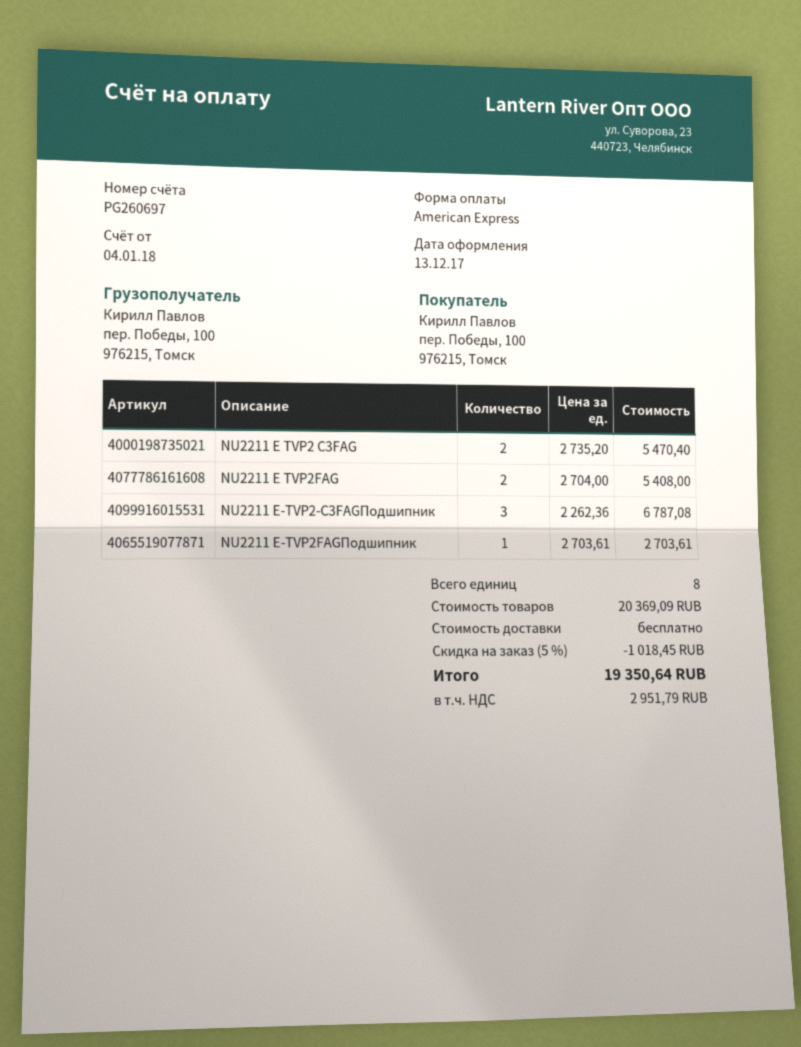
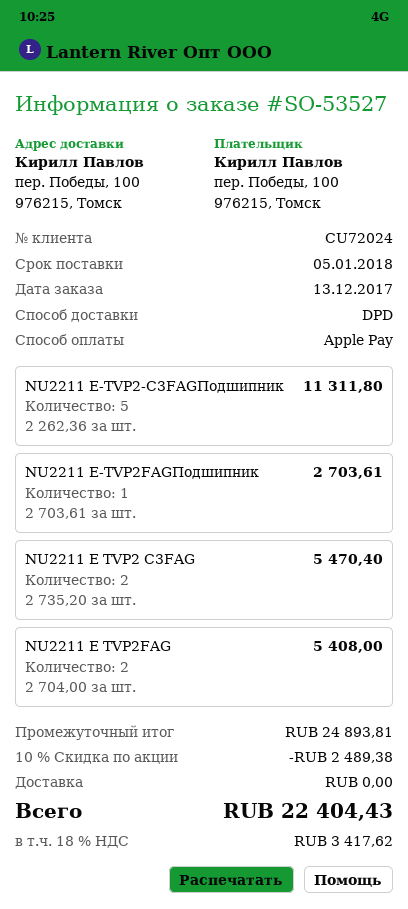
payment method: American Express -> Apple Pay
NU2211 E-TVP2-C3FAGПодшипник: 3 x 2262.36 = 6787.08 -> 5 x 2262.36 = 11311.80
subtotal: 20369.09 -> 24893.81
discount: 5% = 1018.45 -> 10% = 2489.38
tax: 2951.79 -> 3417.62
total: 19350.64 -> 22404.43

